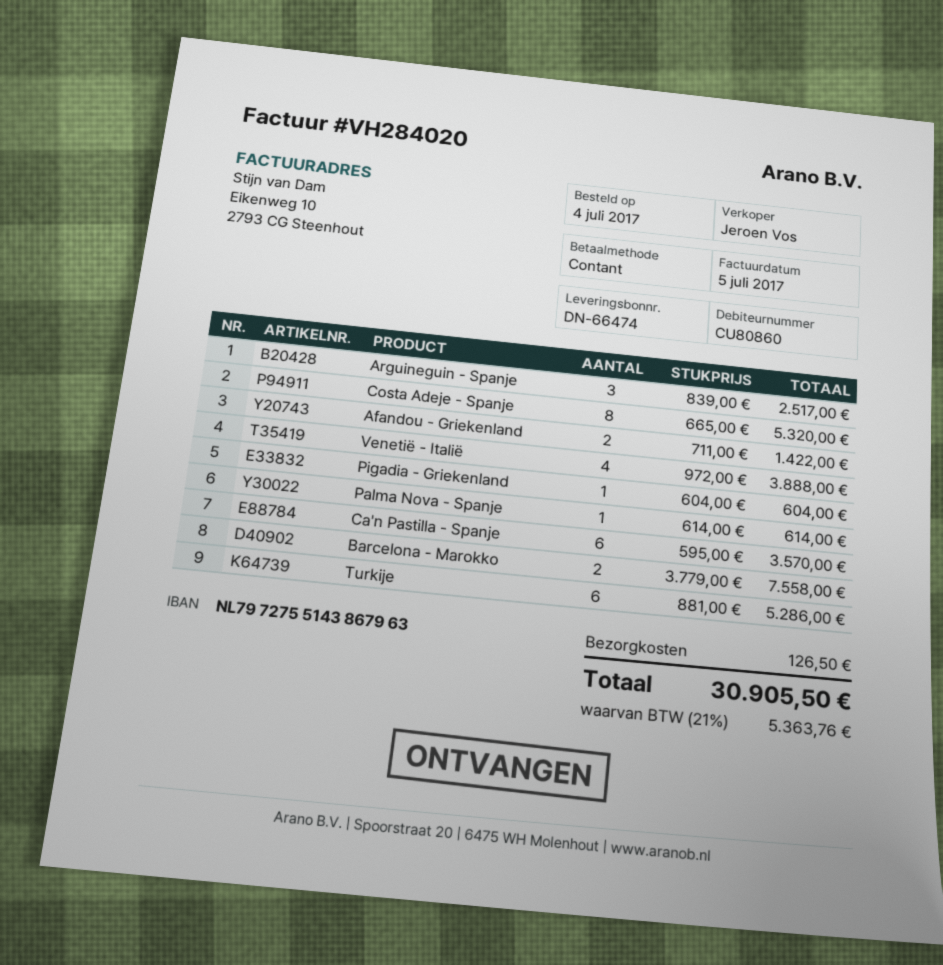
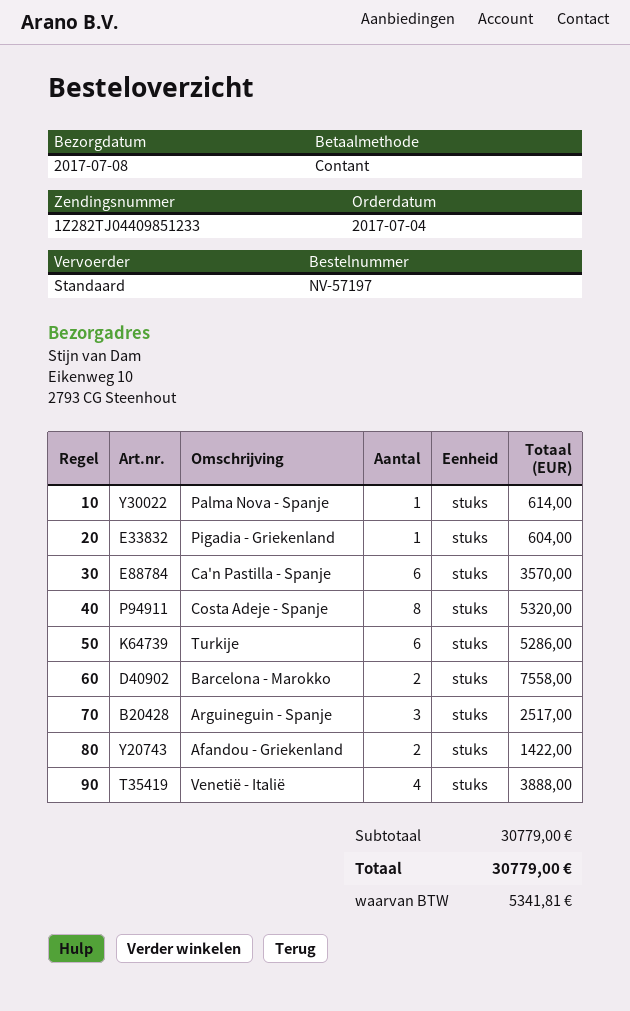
shipping: 126.50 -> none
tax: 5363.76 -> 5341.81
total: 30905.50 -> 30779.00

